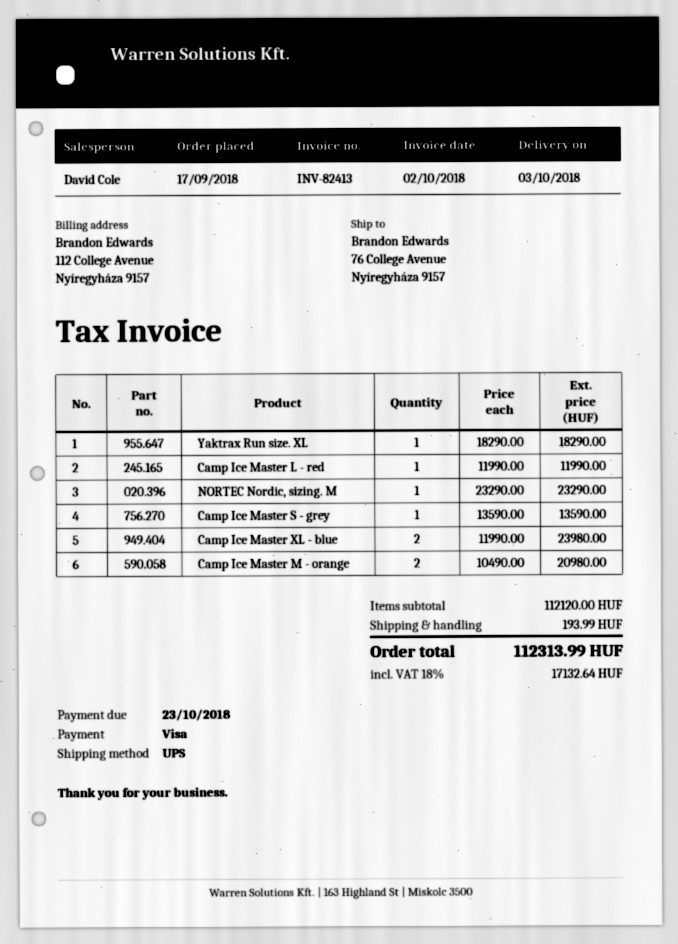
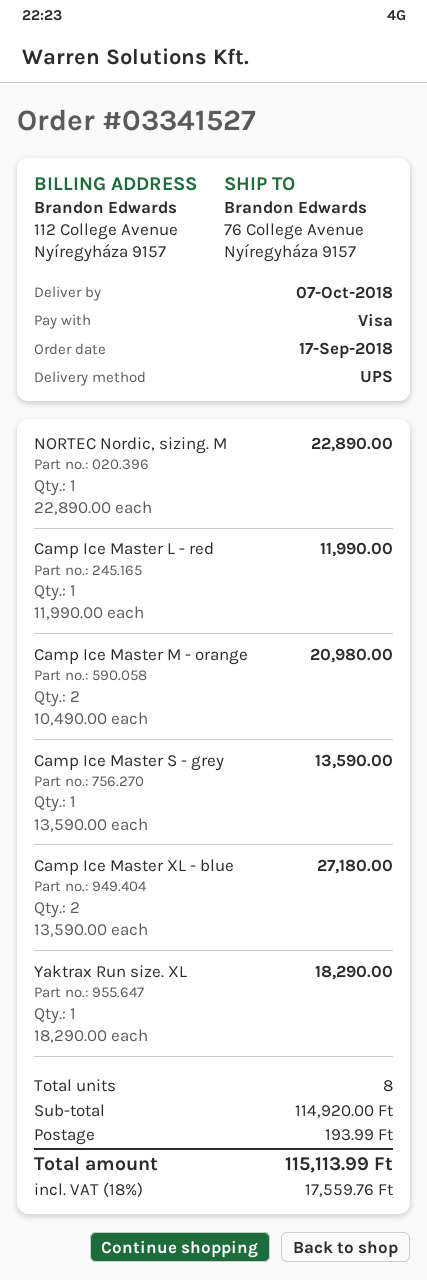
delivery date: 2018-10-03 -> 2018-10-07
NORTEC Nordic, sizing. M: 1 x 23290.00 = 23290.00 -> 1 x 22890.00 = 22890.00
Camp Ice Master XL - blue: 2 x 11990.00 = 23980.00 -> 2 x 13590.00 = 27180.00
subtotal: 112120.00 -> 114920.00
tax: 18% = 17132.64 -> 18% = 17559.76
total: 112313.99 -> 115113.99

